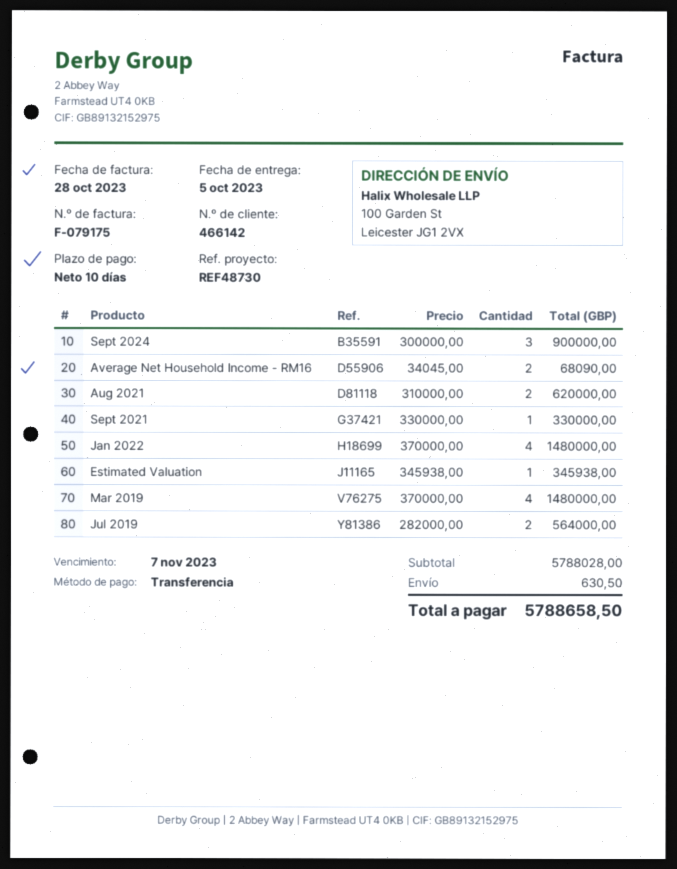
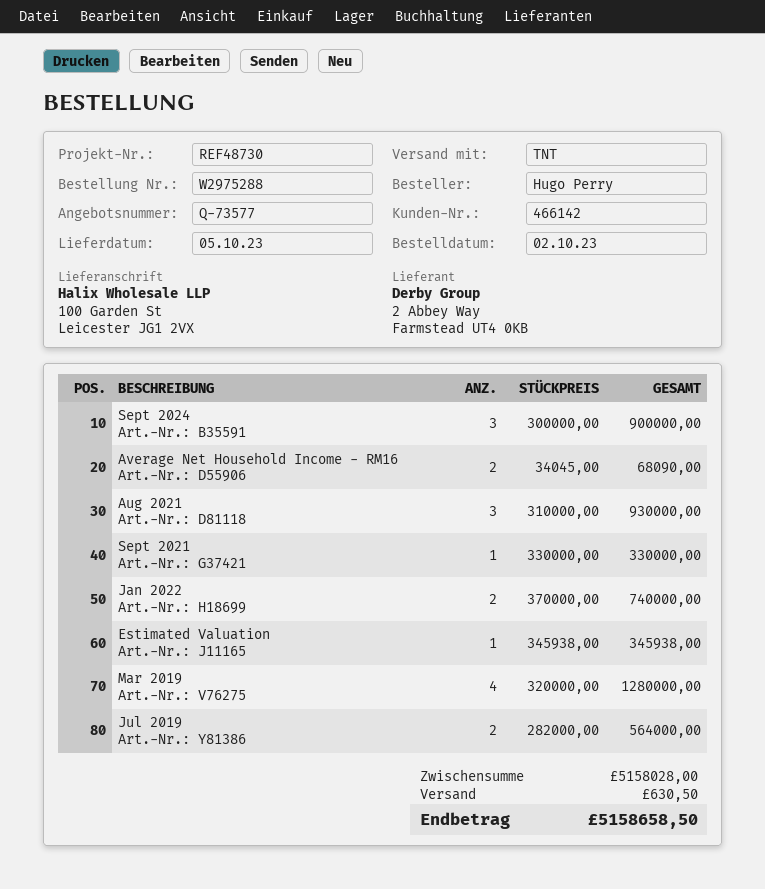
Aug 2021: 2 x 310000.00 = 620000.00 -> 3 x 310000.00 = 930000.00
Jan 2022: 4 x 370000.00 = 1480000.00 -> 2 x 370000.00 = 740000.00
Mar 2019: 4 x 370000.00 = 1480000.00 -> 4 x 320000.00 = 1280000.00
subtotal: 5788028.00 -> 5158028.00
total: 5788658.50 -> 5158658.50

